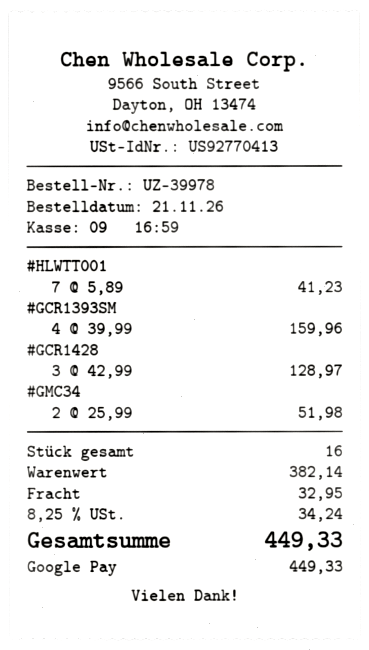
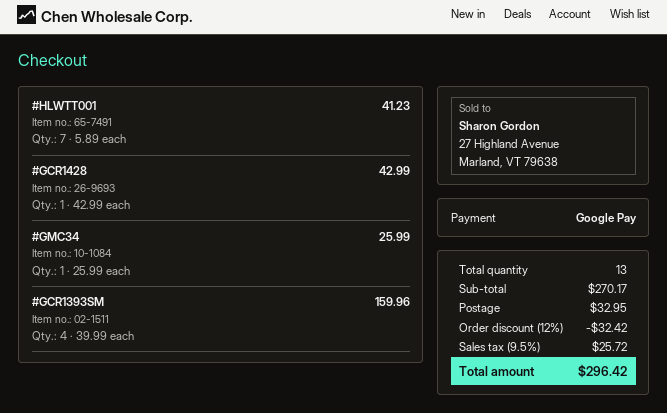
#GCR1428: 3 x 42.99 = 128.97 -> 1 x 42.99 = 42.99
#GMC34: 2 x 25.99 = 51.98 -> 1 x 25.99 = 25.99
total quantity: 16 -> 13
subtotal: 382.14 -> 270.17
discount: none -> 12% = 32.42
tax: 8.25% = 34.24 -> 9.5% = 25.72
total: 449.33 -> 296.42

